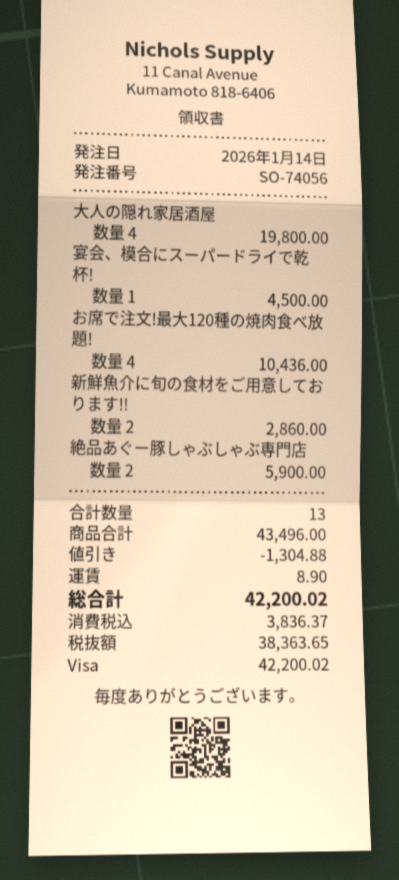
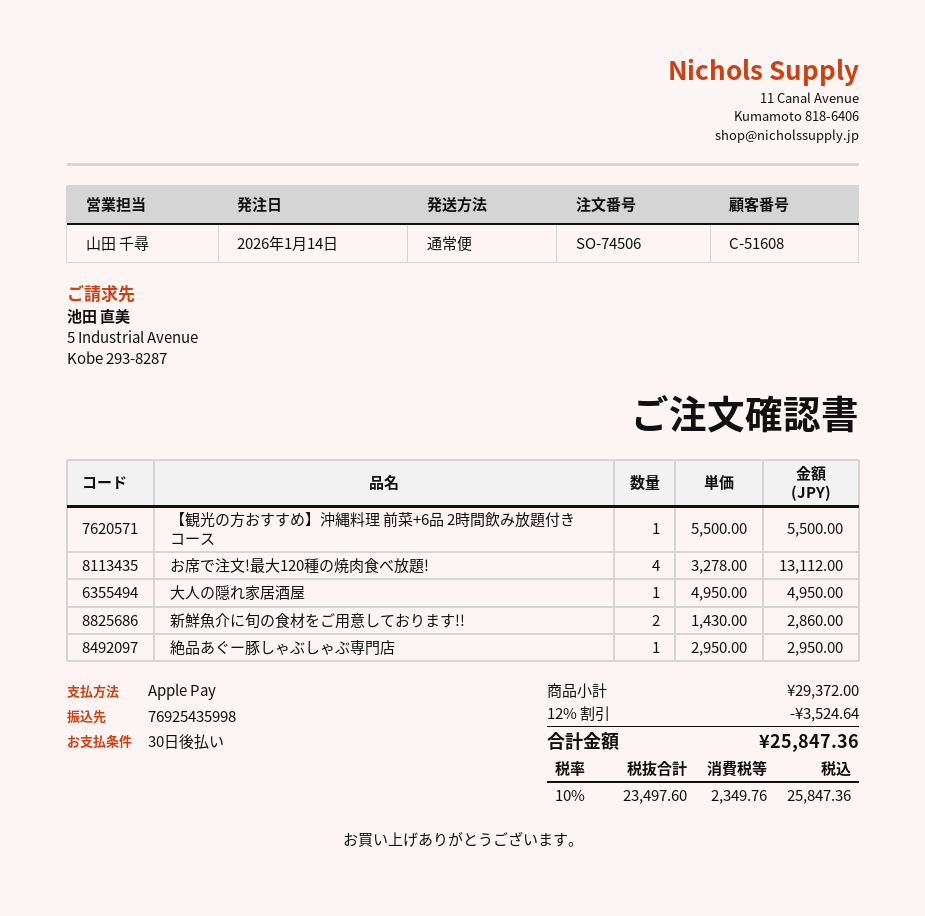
order number: SO-74056 -> SO-74506
payment method: Visa -> Apple Pay
大人の隠れ家居酒屋: 4 for 19800.00 -> 1 for 4950.00
宴会、模合にスーパードライで乾杯!: 1 for 4500.00 -> none
お席で注文!最大120種の焼肉食べ放題!: 4 for 10436.00 -> 4 for 13112.00
絶品あぐー豚しゃぶしゃぶ専門店: 2 for 5900.00 -> 1 for 2950.00
【観光の方おすすめ】沖縄料理 前菜+6品 2時間飲み放題付きコース: none -> 1 for 5500.00
subtotal: 43496.00 -> 29372.00
discount: 1304.88 -> 3524.64
shipping: 8.90 -> none
net: 38363.65 -> 23497.60
tax: 3836.37 -> 2349.76
total: 42200.02 -> 25847.36

